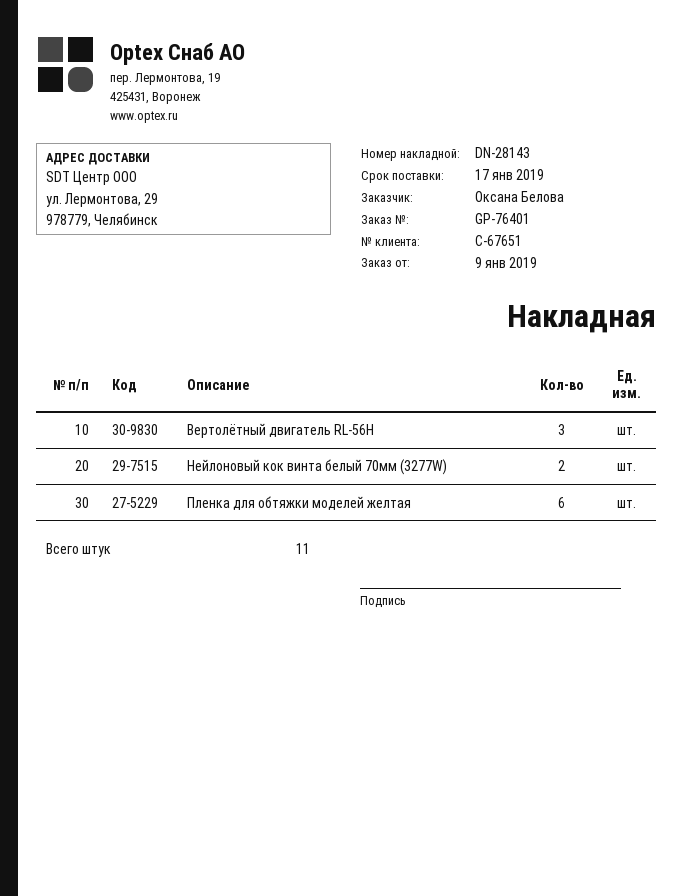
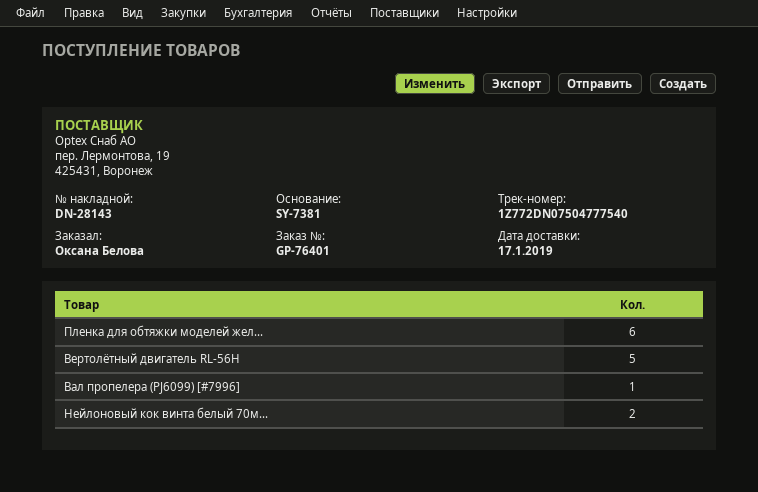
Вертолётный двигатель RL-56H: 3 -> 5
Вал пропелера (PJ6099) [#7996]: none -> 1

